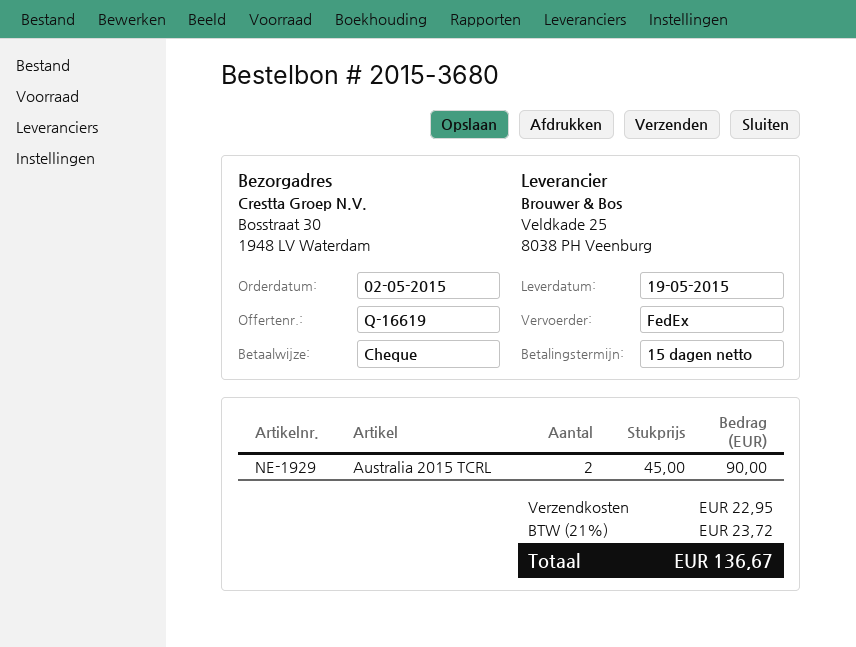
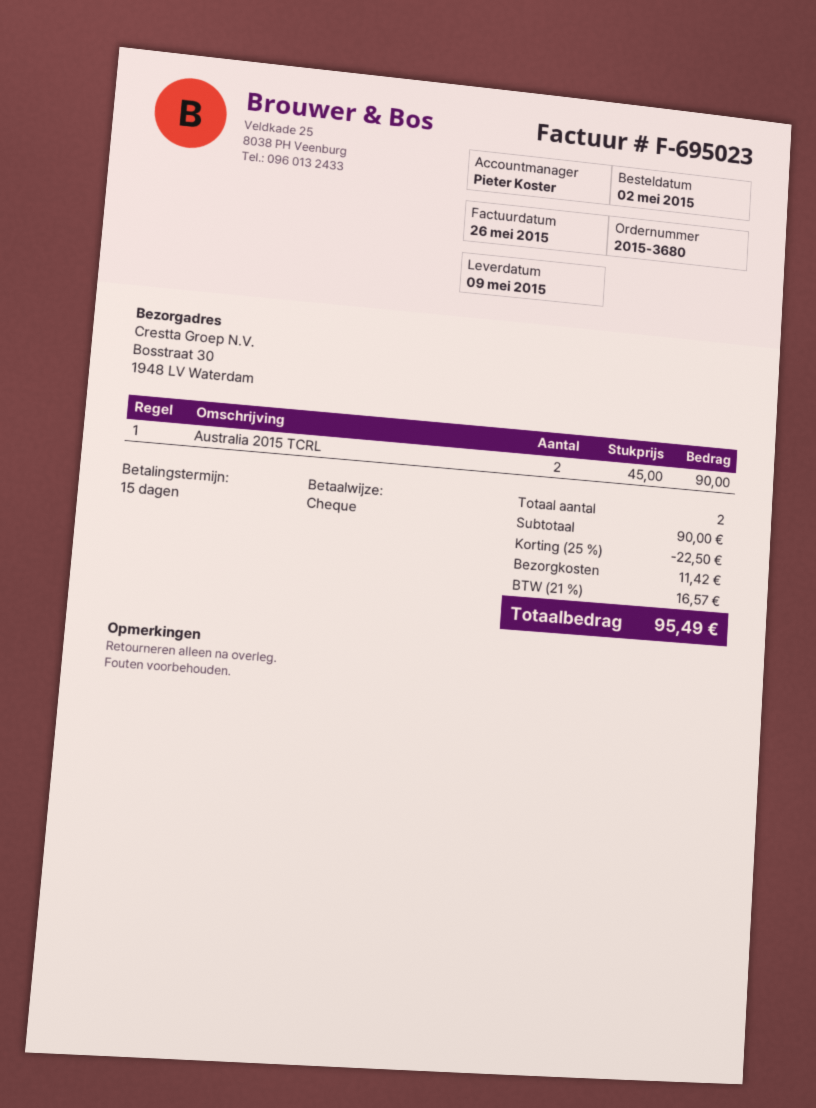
delivery date: 2015-05-19 -> 2015-05-09
discount: none -> 25% = 22.50
shipping: 22.95 -> 11.42
tax: 21% = 23.72 -> 21% = 16.57
total: 136.67 -> 95.49

